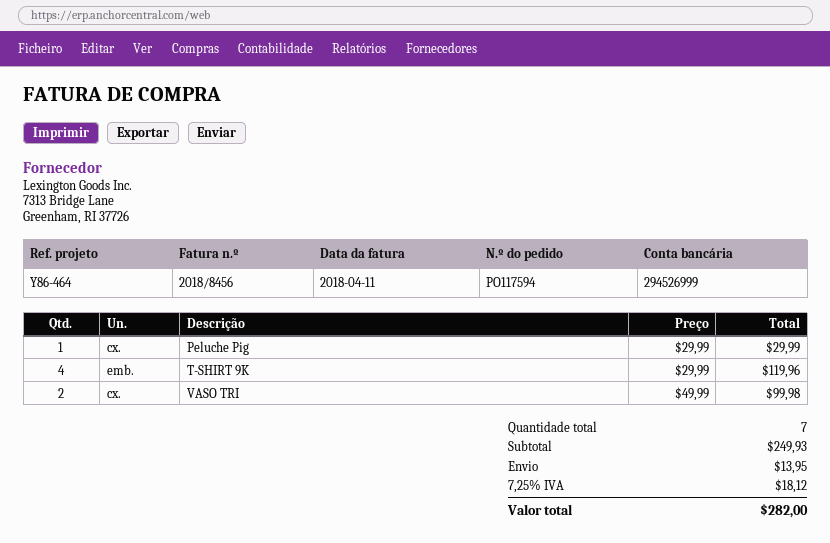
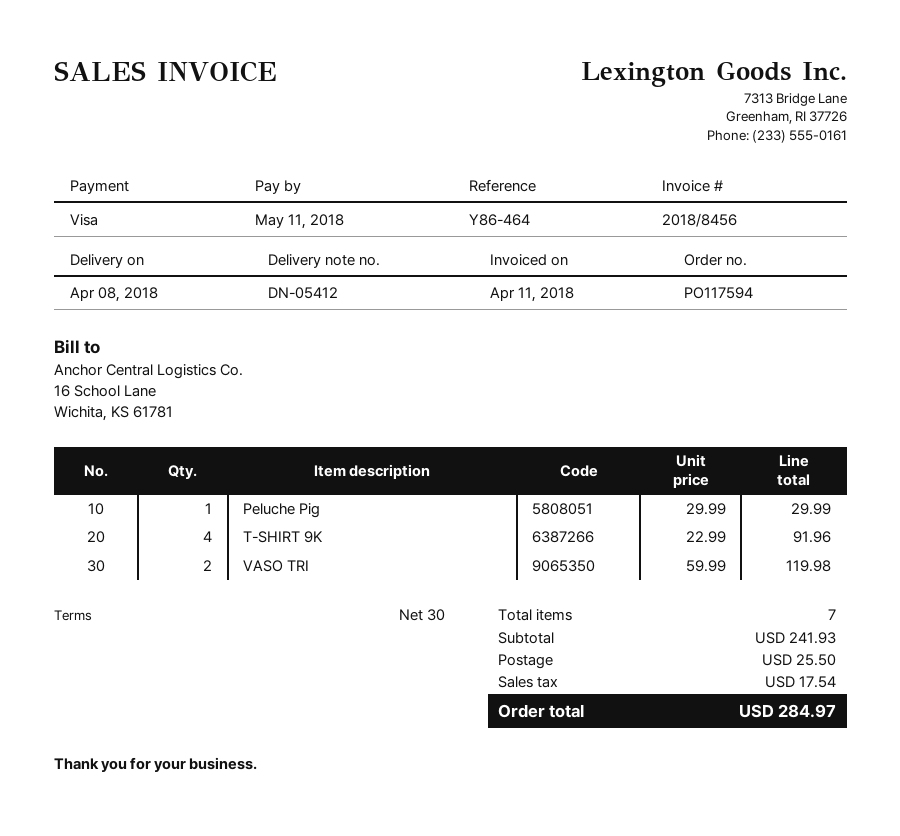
T-SHIRT 9K: 4 x 29.99 = 119.96 -> 4 x 22.99 = 91.96
VASO TRI: 2 x 49.99 = 99.98 -> 2 x 59.99 = 119.98
subtotal: 249.93 -> 241.93
shipping: 13.95 -> 25.50
tax: 18.12 -> 17.54
total: 282.00 -> 284.97

